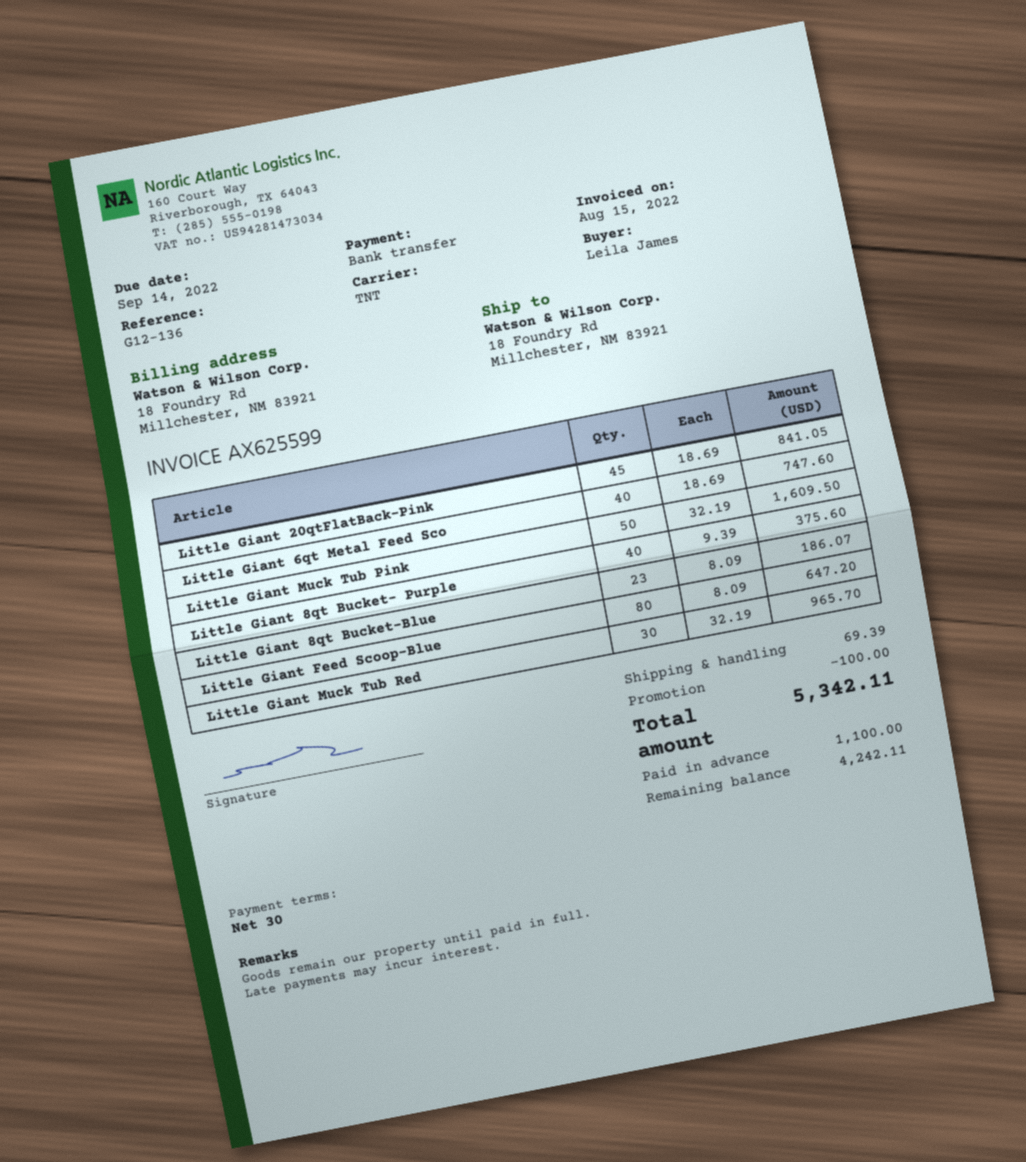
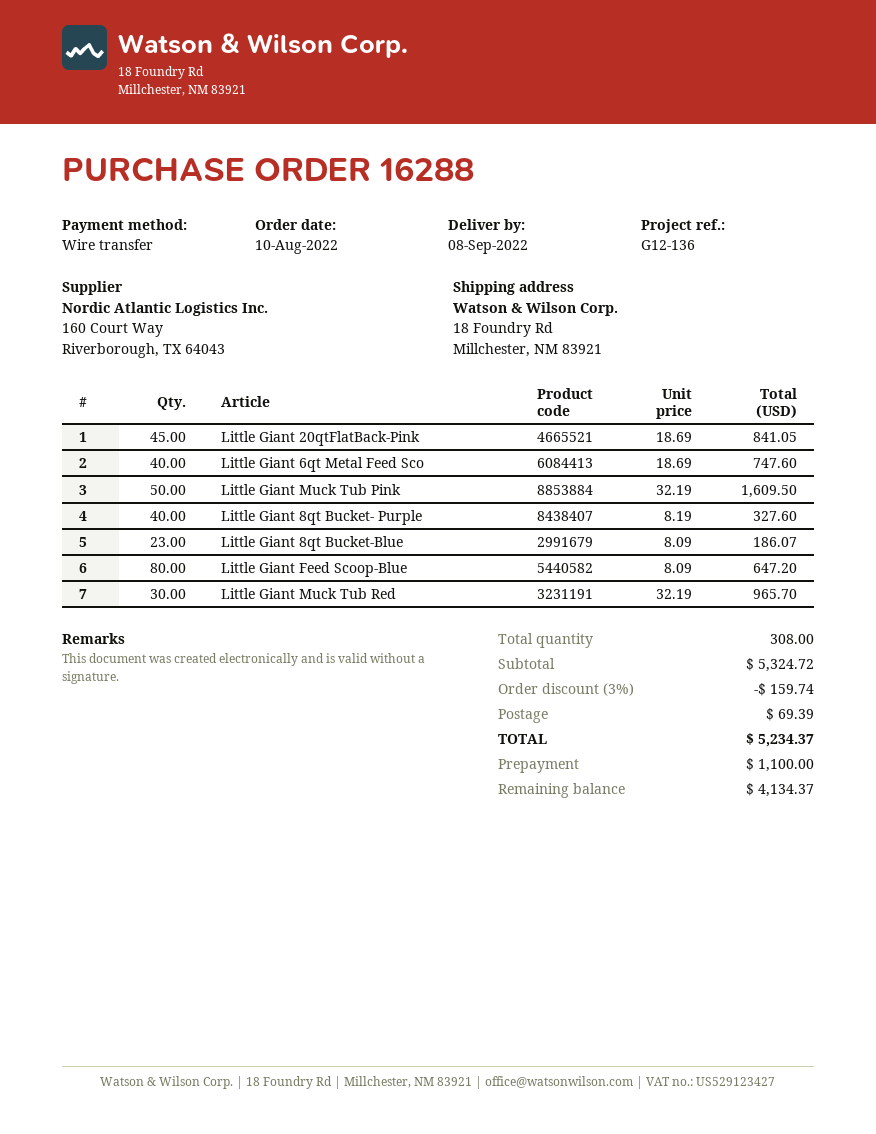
Little Giant 8qt Bucket- Purple: 40 x 9.39 = 375.60 -> 40 x 8.19 = 327.60
discount: 100.00 -> 159.74
total: 5342.11 -> 5234.37
balance: 4242.11 -> 4134.37

